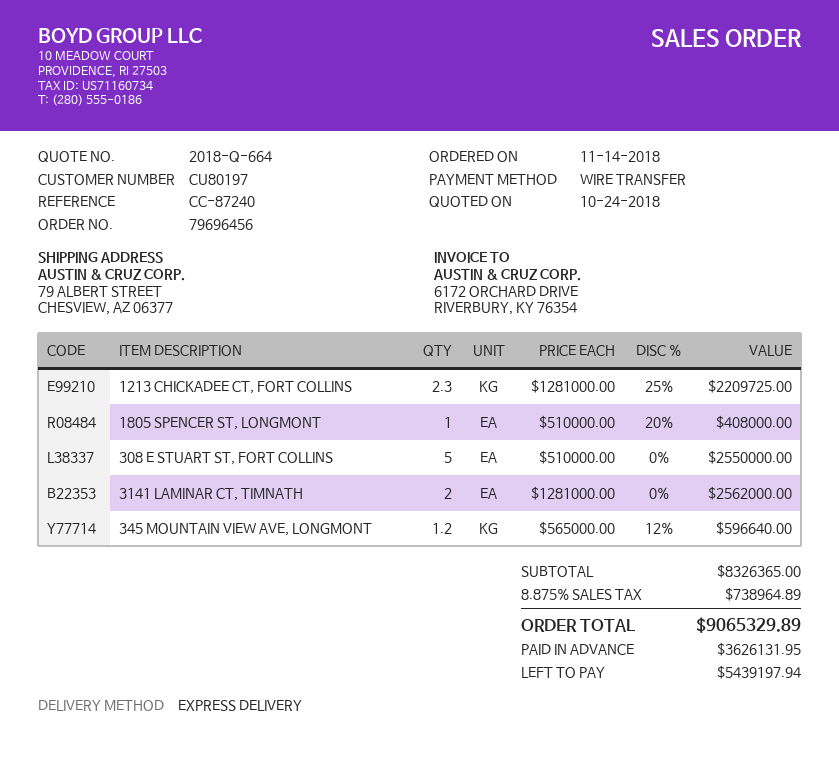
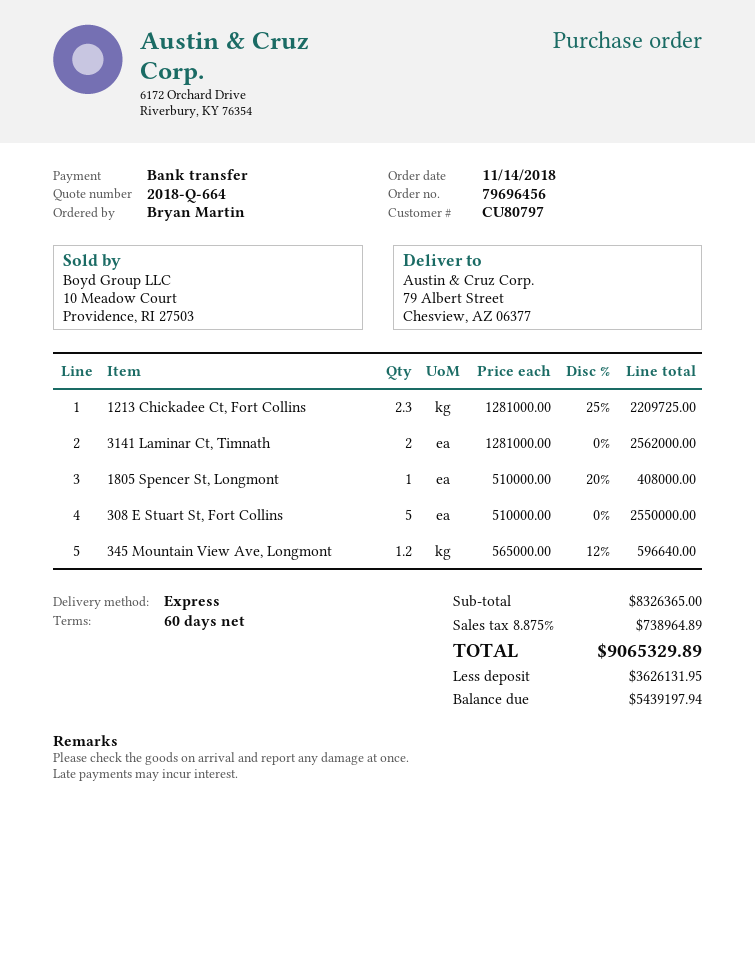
customer number: CU80197 -> CU80797

